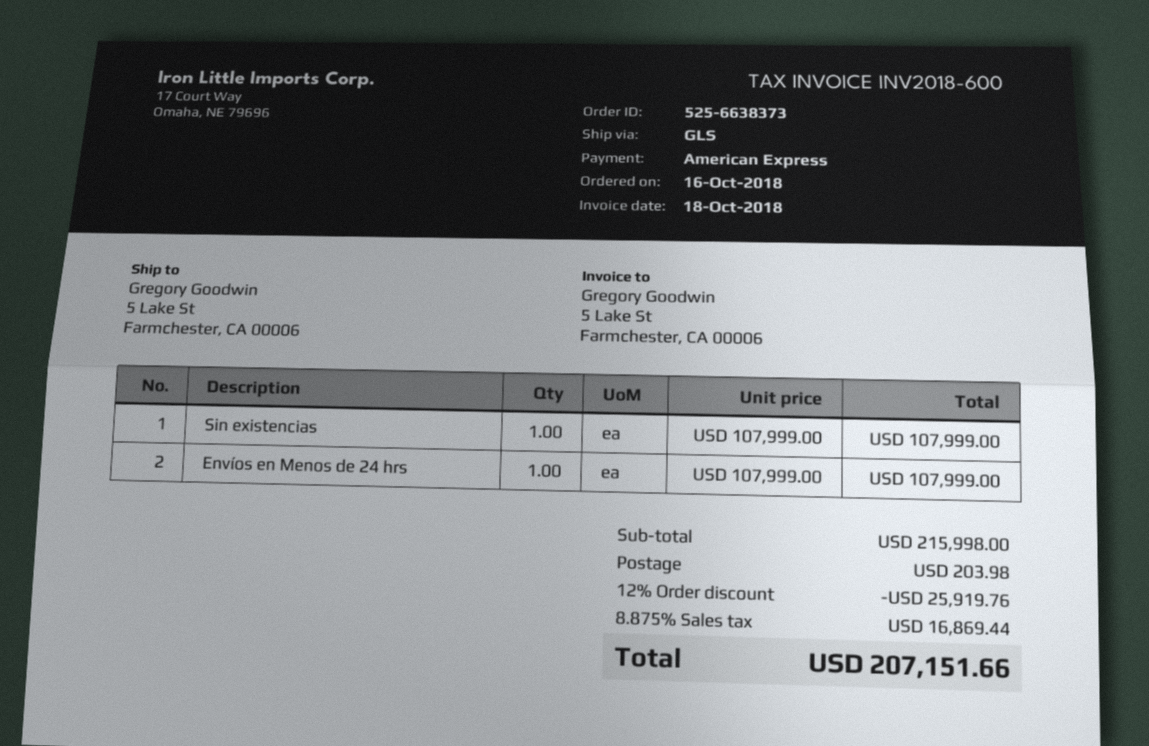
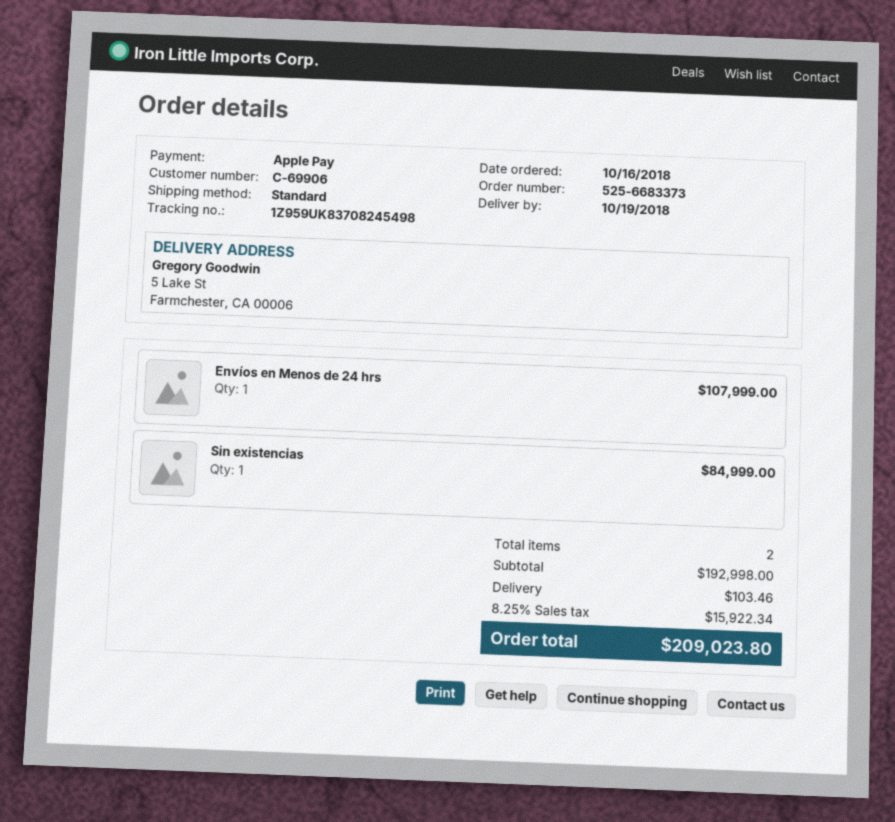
order number: 525-6638373 -> 525-6683373
payment method: American Express -> Apple Pay
shipping method: GLS -> standard
Sin existencias: 1 for 107999.00 -> 1 for 84999.00
subtotal: 215998.00 -> 192998.00
discount: 12% = 25919.76 -> none
shipping: 203.98 -> 103.46
tax: 8.875% = 16869.44 -> 8.25% = 15922.34
total: 207151.66 -> 209023.80

